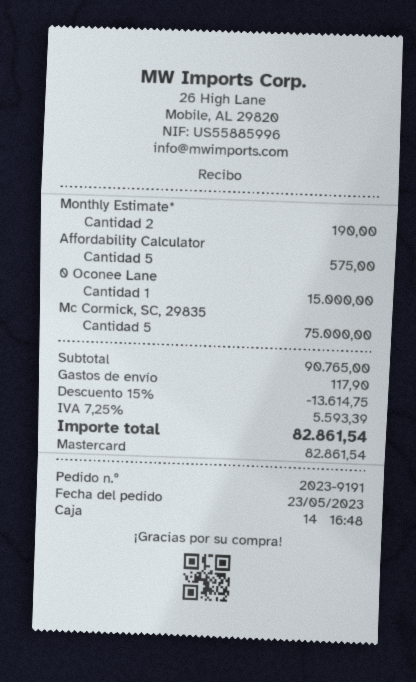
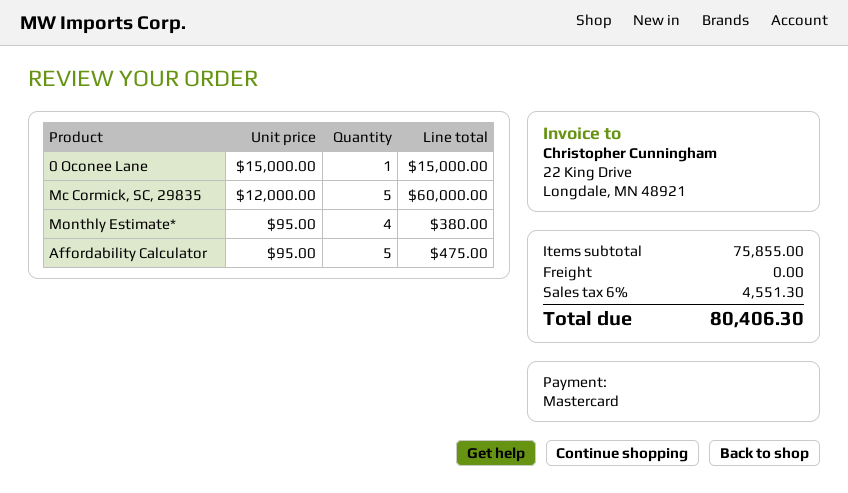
Monthly Estimate*: 2 for 190.00 -> 4 for 380.00
Affordability Calculator: 5 for 575.00 -> 5 for 475.00
Mc Cormick, SC, 29835: 5 for 75000.00 -> 5 for 60000.00
subtotal: 90765.00 -> 75855.00
discount: 15% = 13614.75 -> none
shipping: 117.90 -> 0.00
tax: 7.25% = 5593.39 -> 6% = 4551.30
total: 82861.54 -> 80406.30

